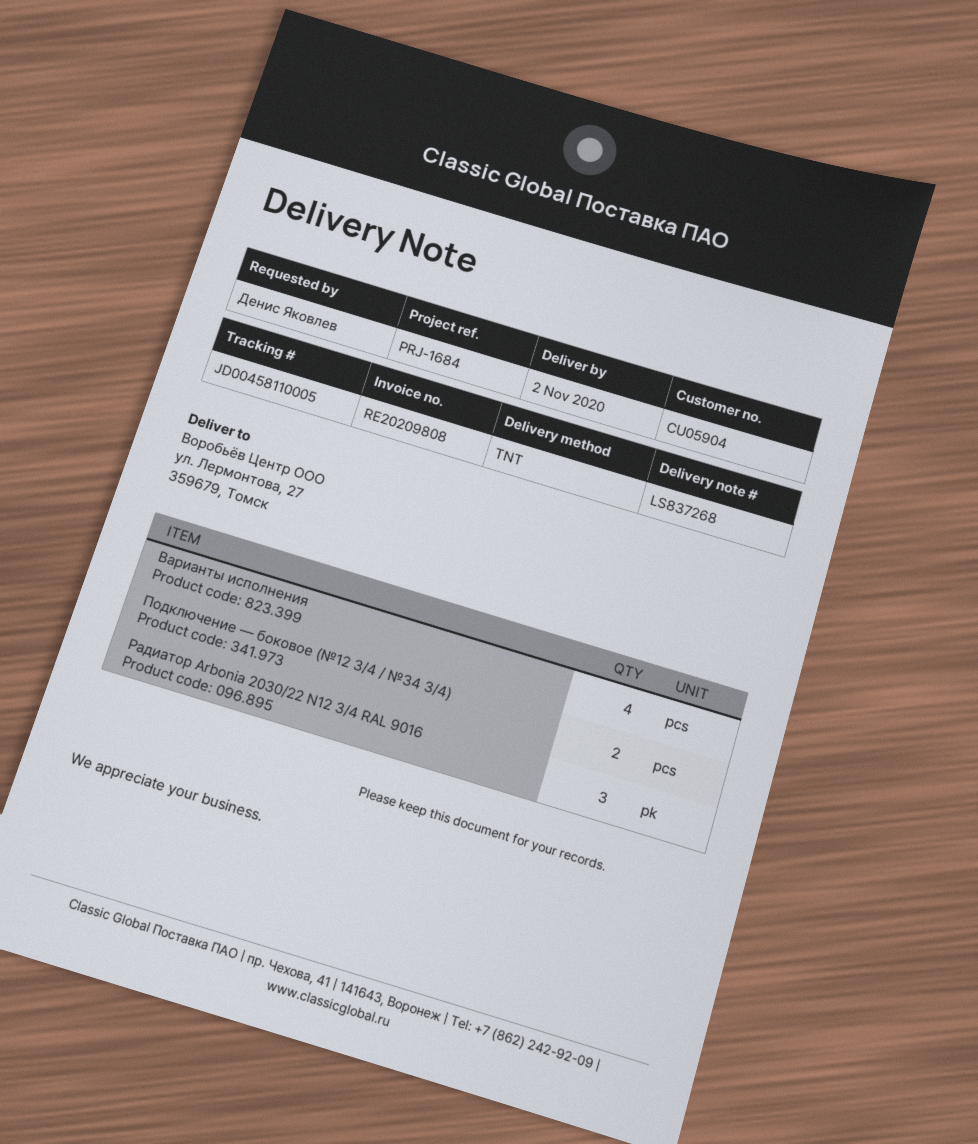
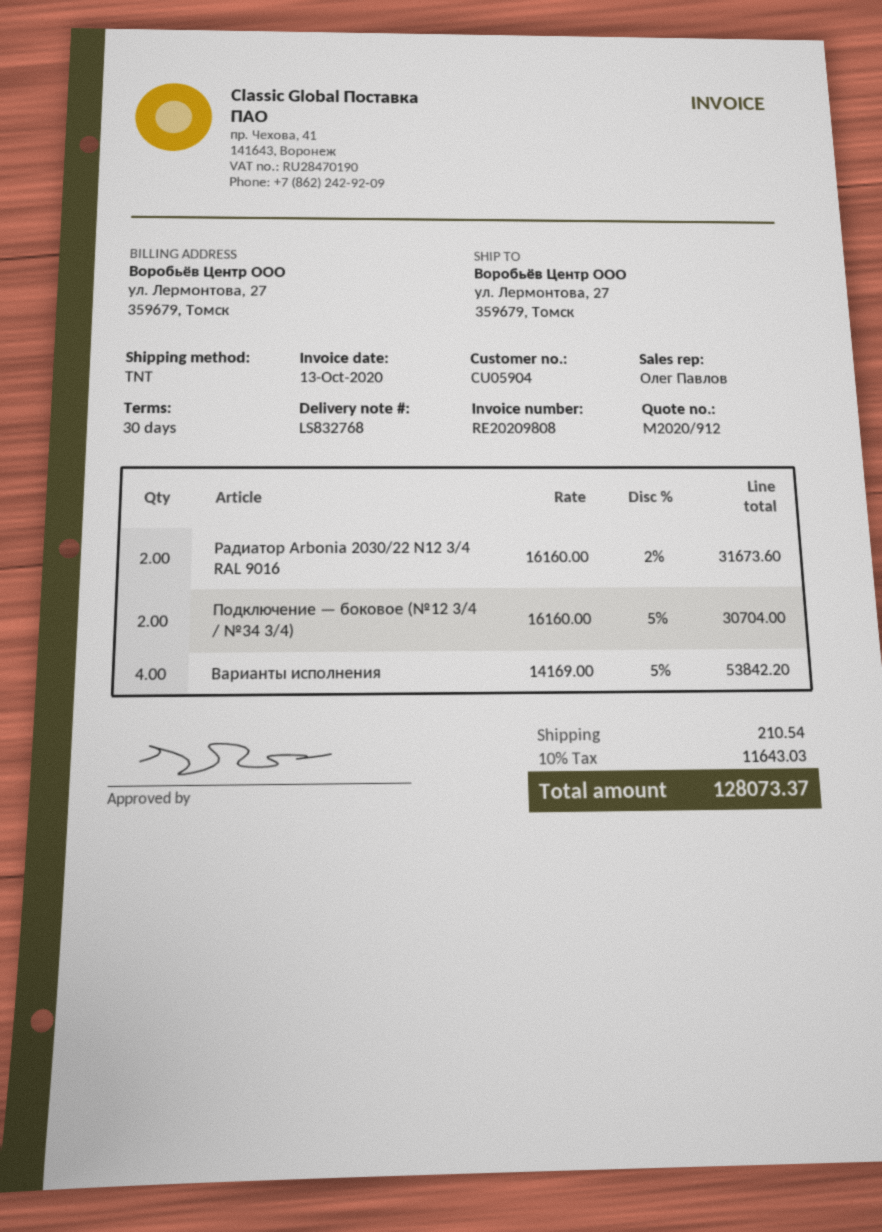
delivery note number: LS837268 -> LS832768
Радиатор Arbonia 2030/22 N12 3/4 RAL 9016: 3 -> 2

